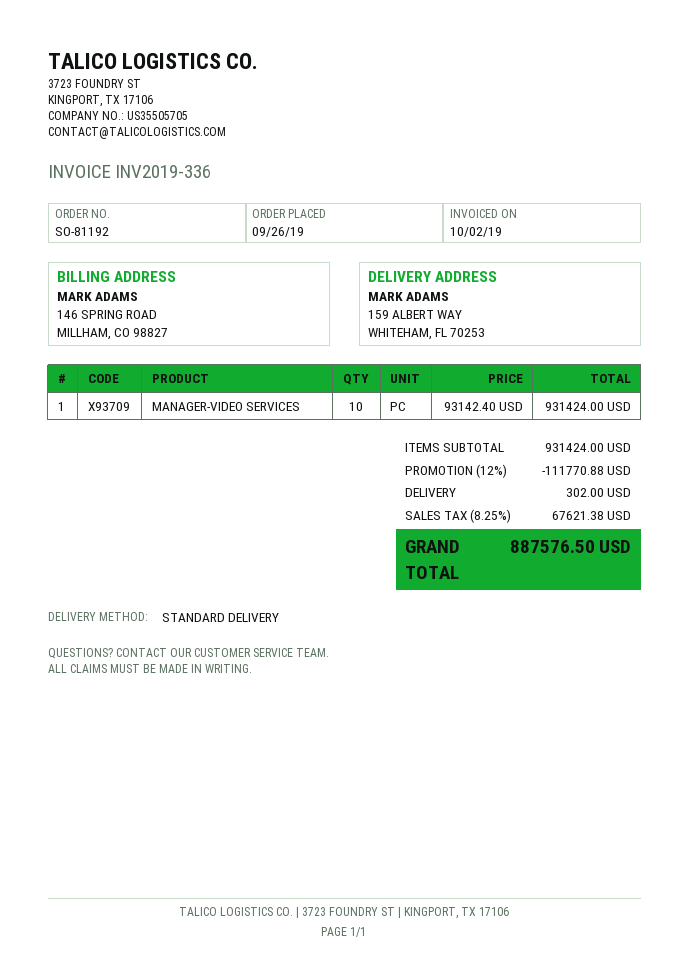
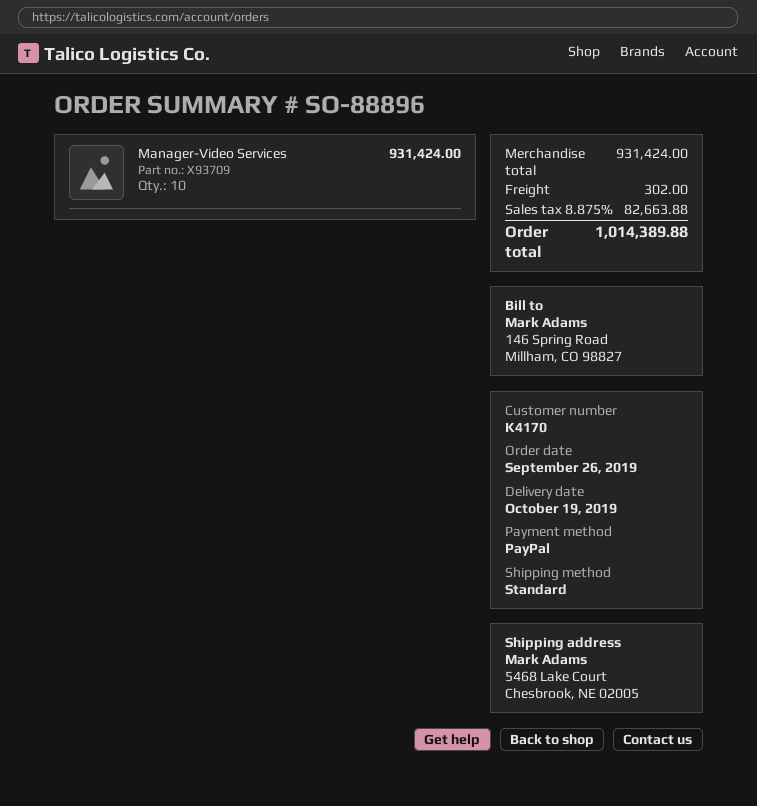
order number: SO-81192 -> SO-88896
ship to: 159 ALBERT WAY, WHITEHAM, FL 70253 -> 5468 Lake Court, Chesbrook, NE 02005
discount: 12% = 111770.88 -> none
tax: 8.25% = 67621.38 -> 8.875% = 82663.88
total: 887576.50 -> 1014389.88

